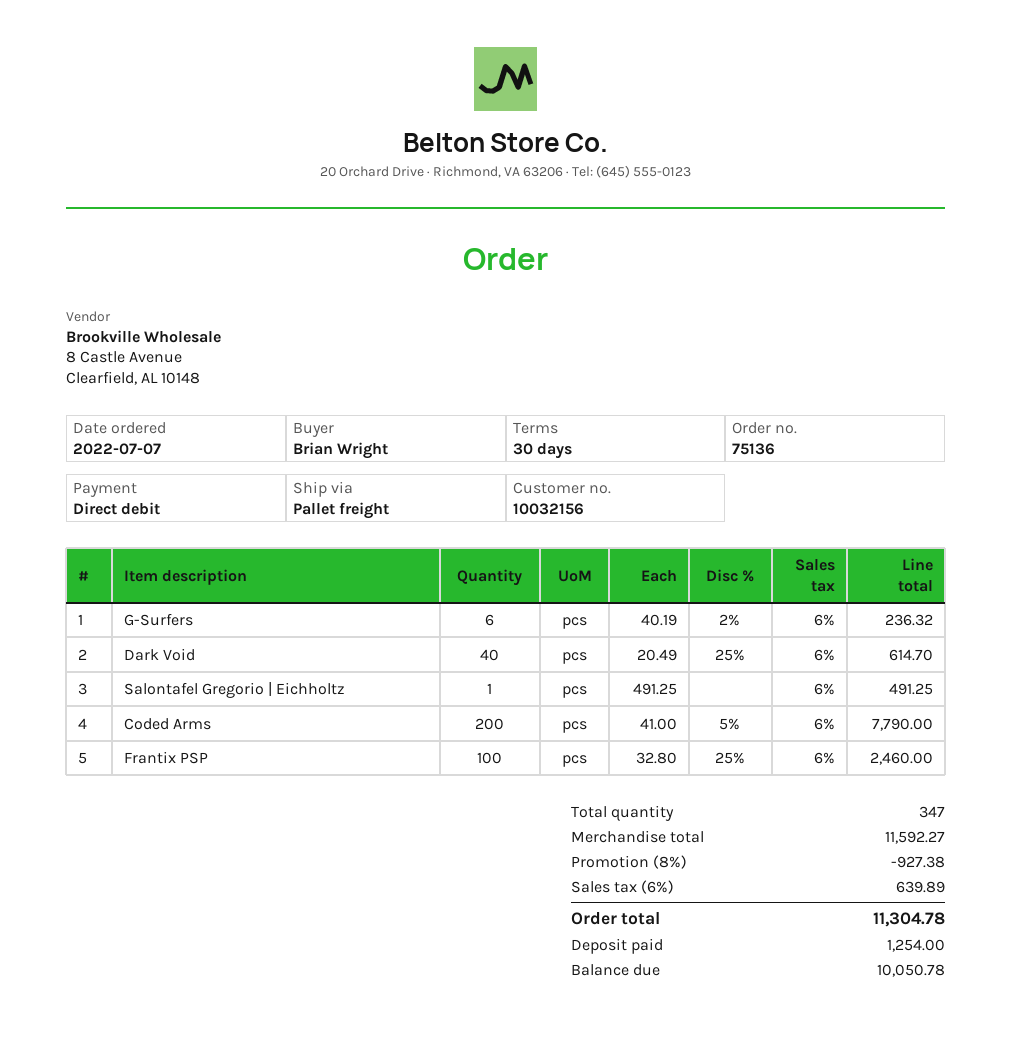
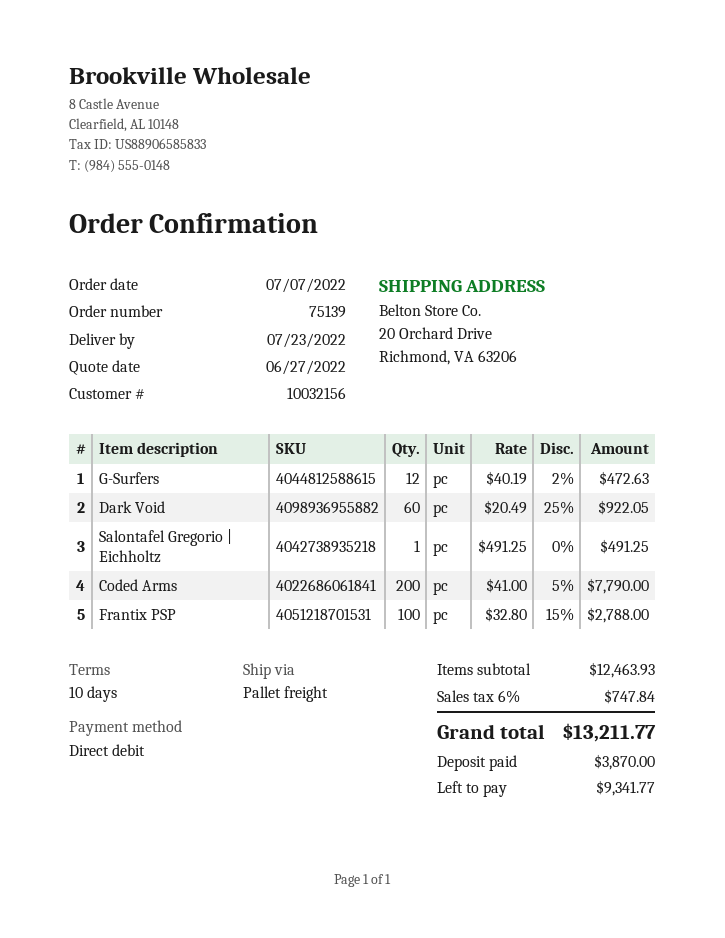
order number: 75136 -> 75139
payment terms: 30 days -> 10 days
G-Surfers: 6 x 40.19 - 2% = 236.32 -> 12 x 40.19 - 2% = 472.63
Dark Void: 40 x 20.49 - 25% = 614.70 -> 60 x 20.49 - 25% = 922.05
Frantix PSP: 100 x 32.80 - 25% = 2460.00 -> 100 x 32.80 - 15% = 2788.00
subtotal: 11592.27 -> 12463.93
discount: 8% = 927.38 -> none
tax: 6% = 639.89 -> 6% = 747.84
total: 11304.78 -> 13211.77
deposit: 1254.00 -> 3870.00
balance: 10050.78 -> 9341.77

